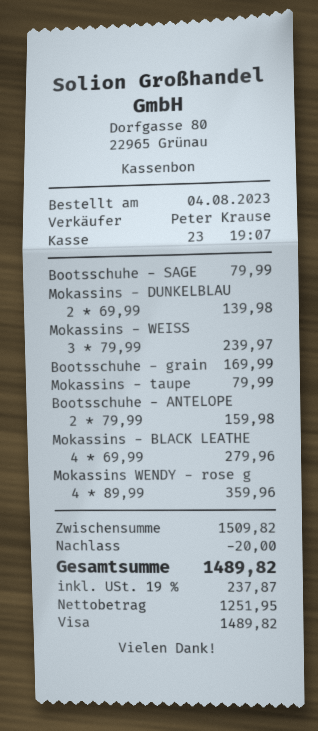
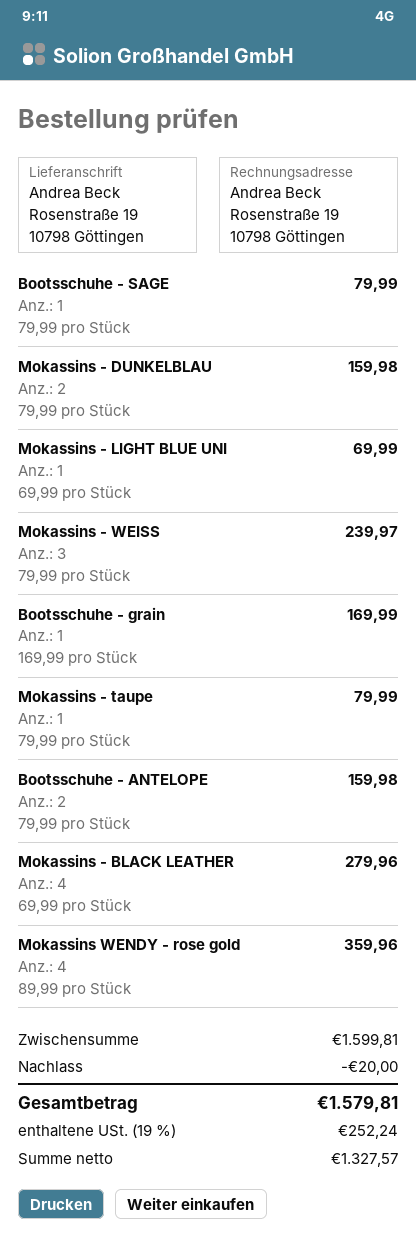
Mokassins - DUNKELBLAU: 2 x 69.99 = 139.98 -> 2 x 79.99 = 159.98
Mokassins - LIGHT BLUE UNI: none -> 1 x 69.99 = 69.99
subtotal: 1509.82 -> 1599.81
net: 1251.95 -> 1327.57
tax: 19% = 237.87 -> 19% = 252.24
total: 1489.82 -> 1579.81

